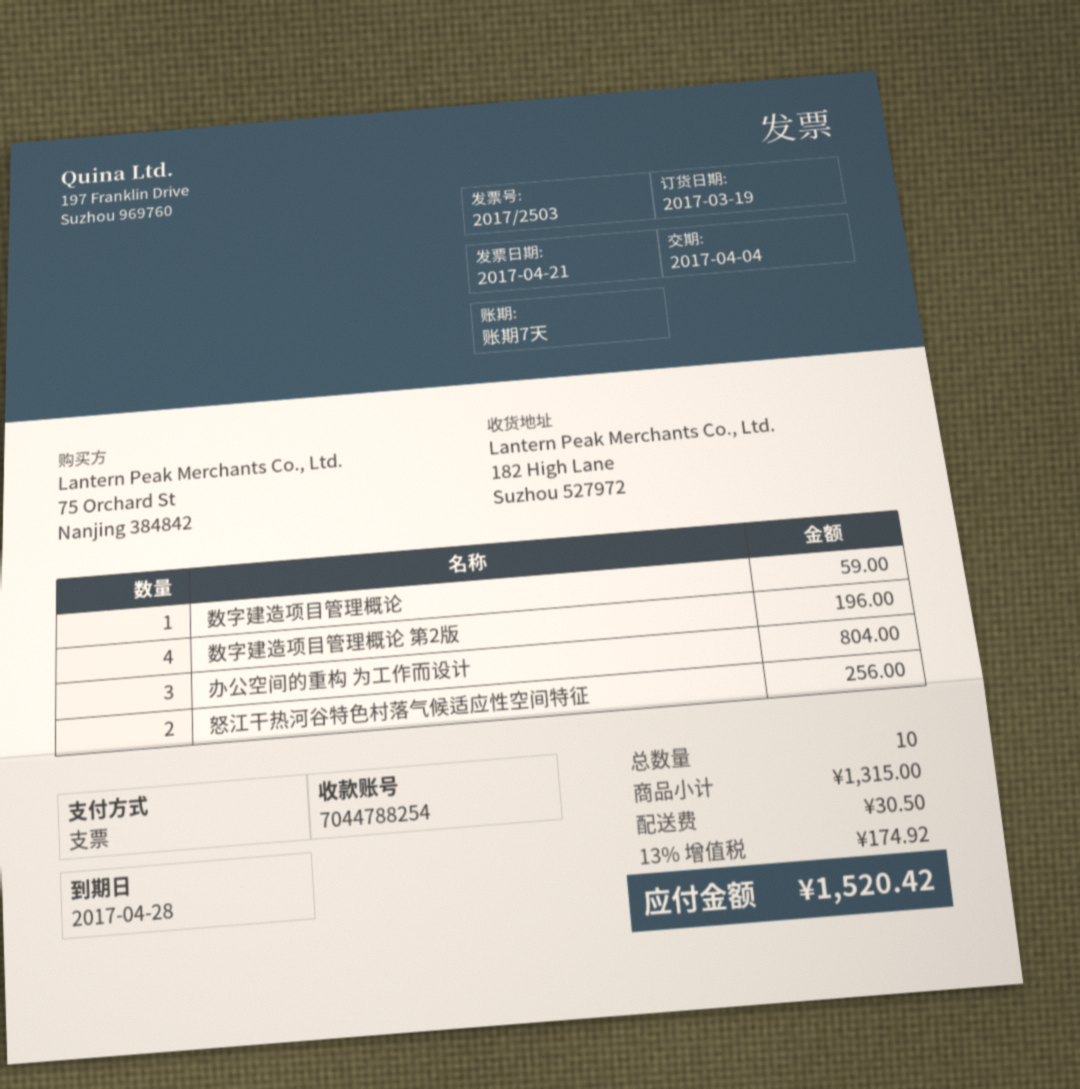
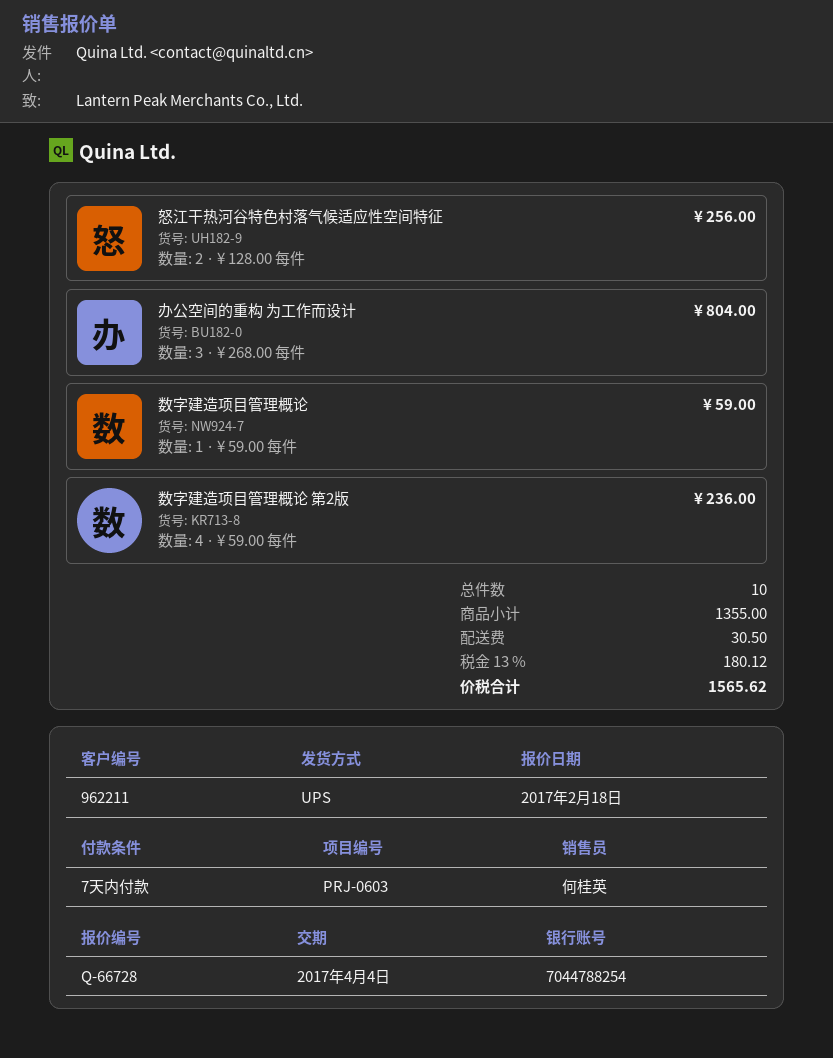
数字建造项目管理概论 第2版: 4 for 196.00 -> 4 for 236.00
subtotal: 1315.00 -> 1355.00
tax: 13% = 174.92 -> 13% = 180.12
total: 1520.42 -> 1565.62

